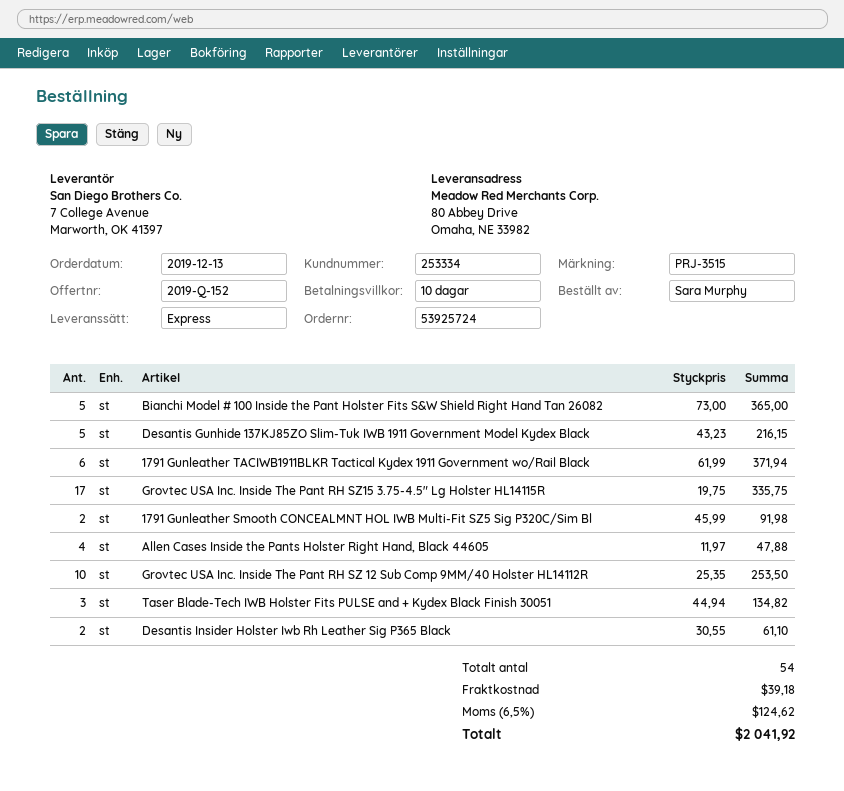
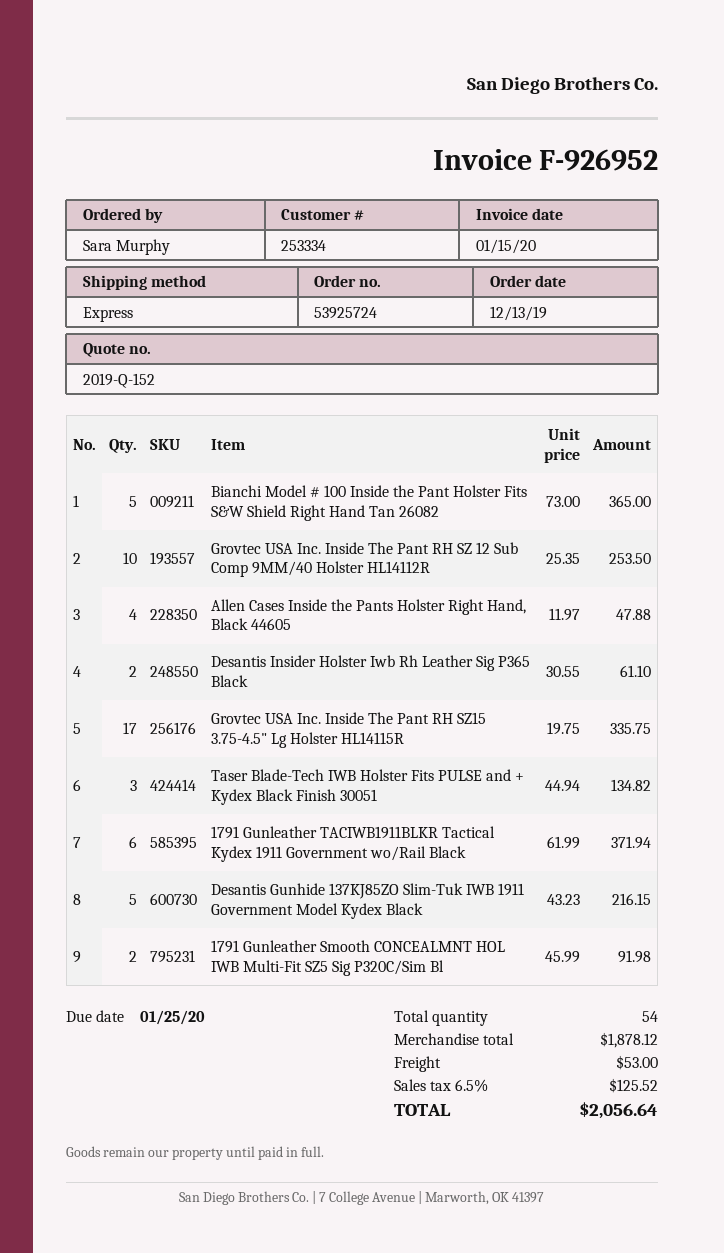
shipping: 39.18 -> 53.00
tax: 6.5% = 124.62 -> 6.5% = 125.52
total: 2041.92 -> 2056.64

